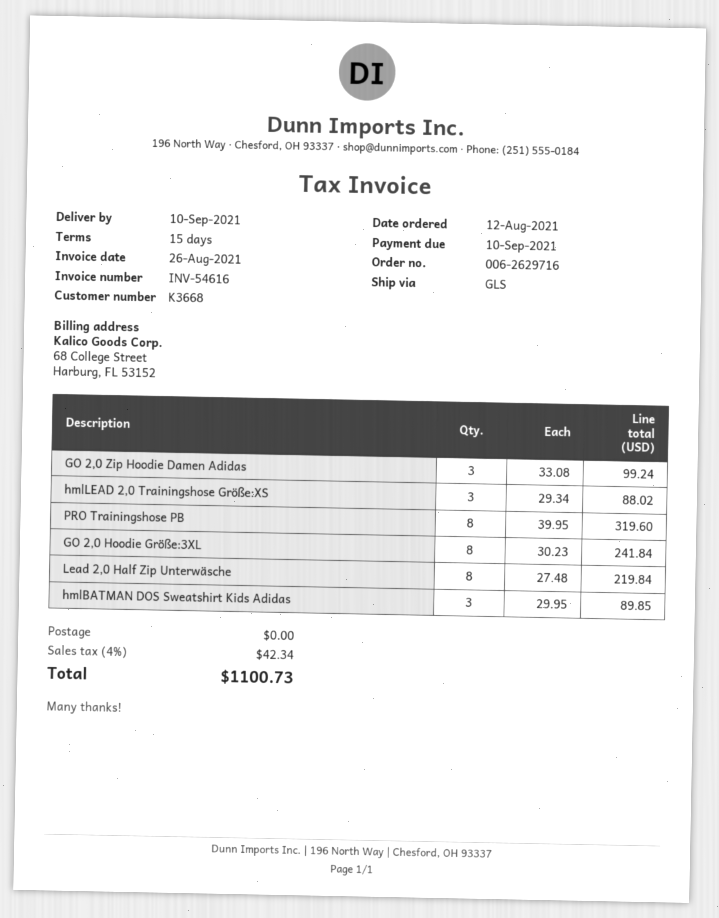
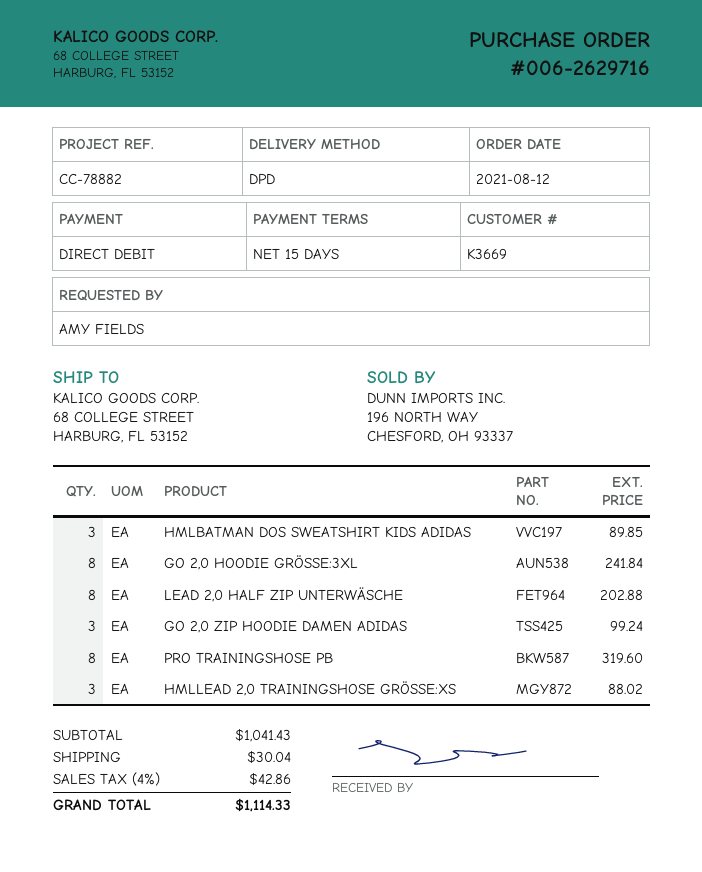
customer number: K3668 -> K3669
shipping method: GLS -> DPD
Lead 2,0 Half Zip Unterwäsche: 8 for 219.84 -> 8 for 202.88
shipping: 0.00 -> 30.04
tax: 4% = 42.34 -> 4% = 42.86
total: 1100.73 -> 1114.33

